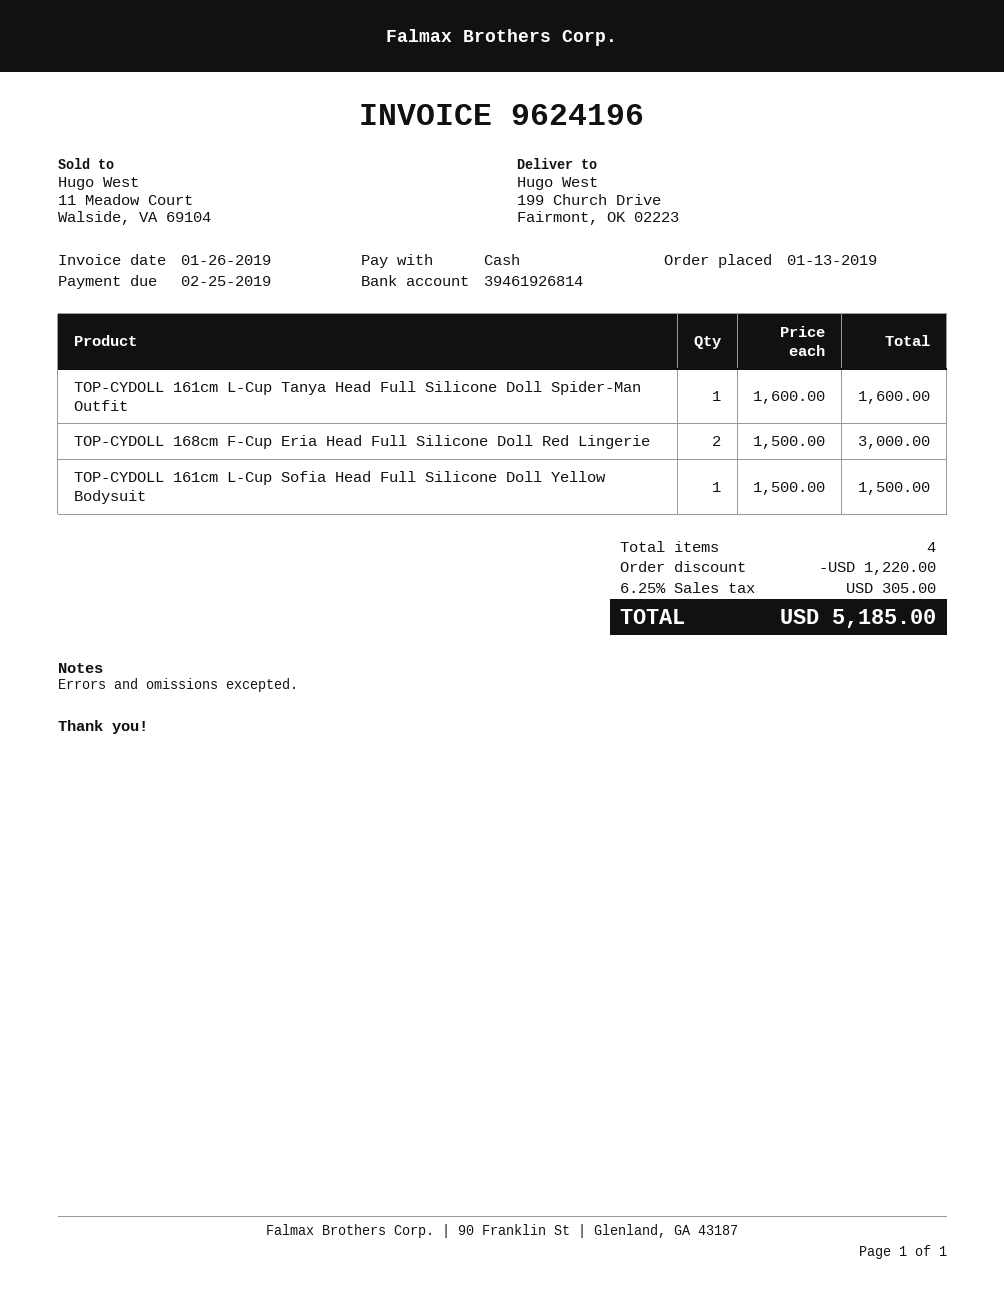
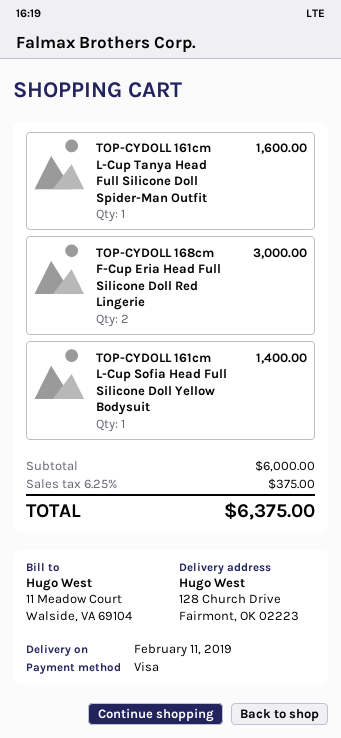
payment method: cash -> Visa
ship to: 199 Church Drive, Fairmont, OK 02223 -> 128 Church Drive, Fairmont, OK 02223
TOP-CYDOLL 161cm L-Cup Sofia Head Full Silicone Doll Yellow Bodysuit: 1 for 1500.00 -> 1 for 1400.00
discount: 1220.00 -> none
tax: 6.25% = 305.00 -> 6.25% = 375.00
total: 5185.00 -> 6375.00

